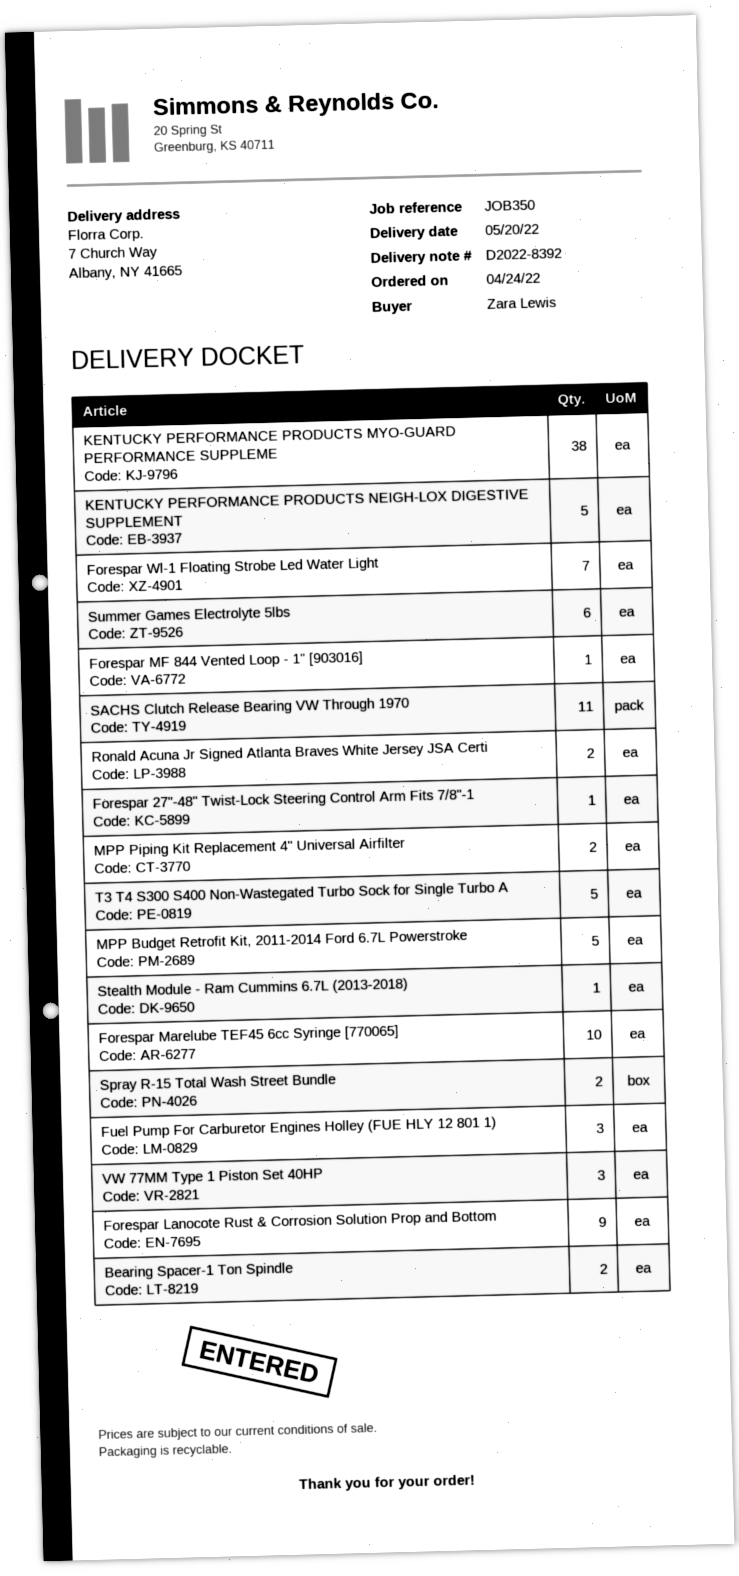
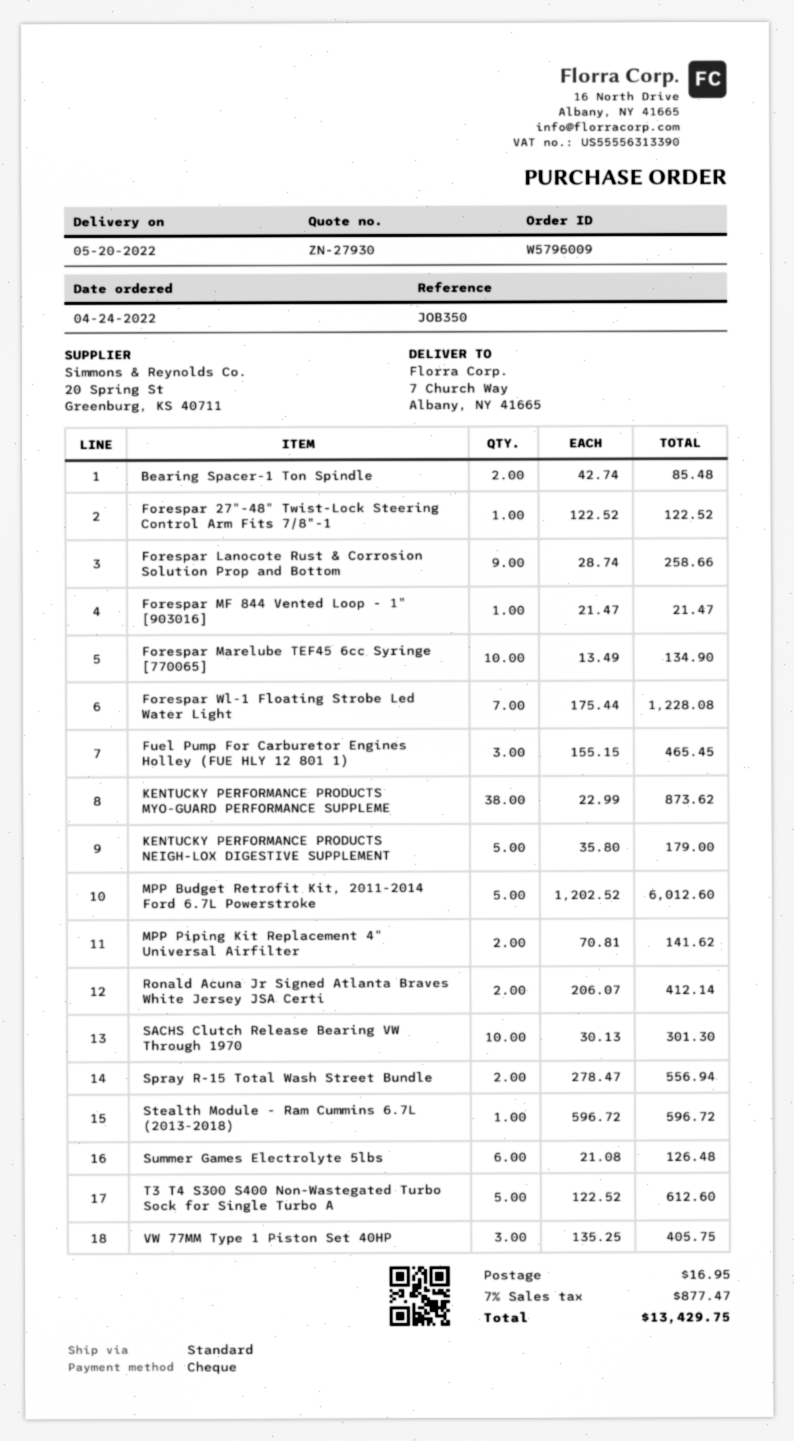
SACHS Clutch Release Bearing VW Through 1970: 11 -> 10

